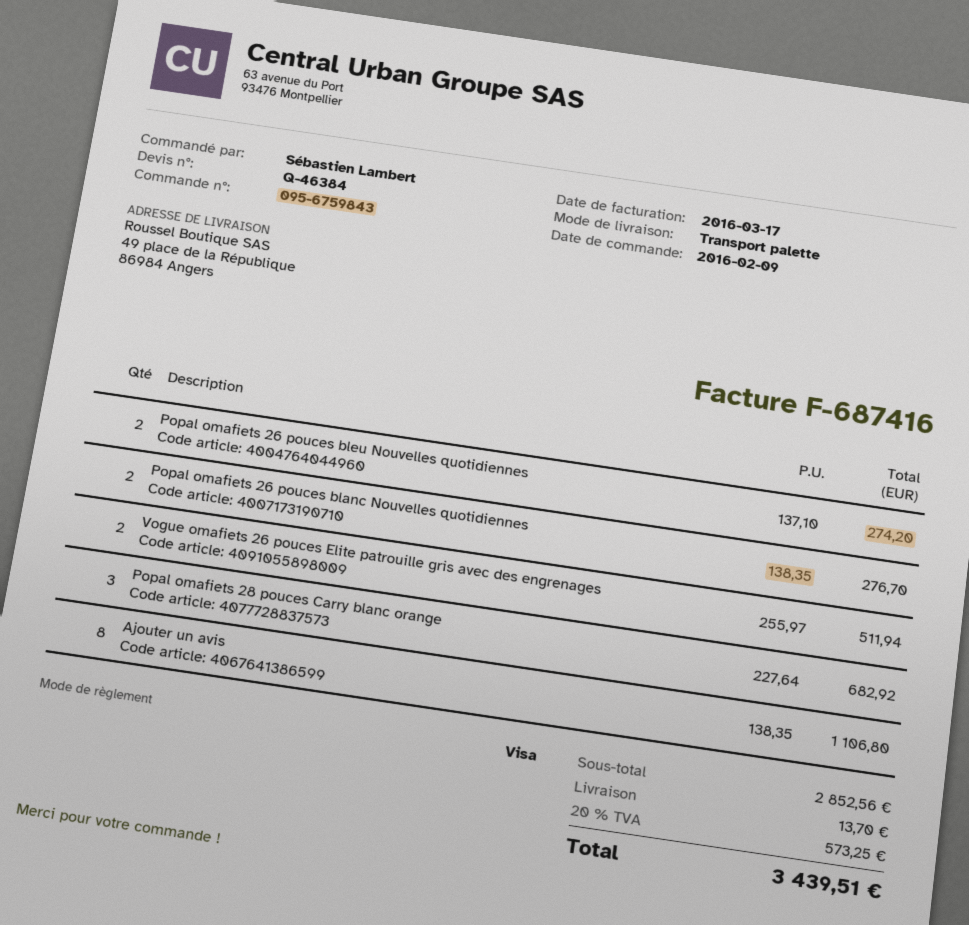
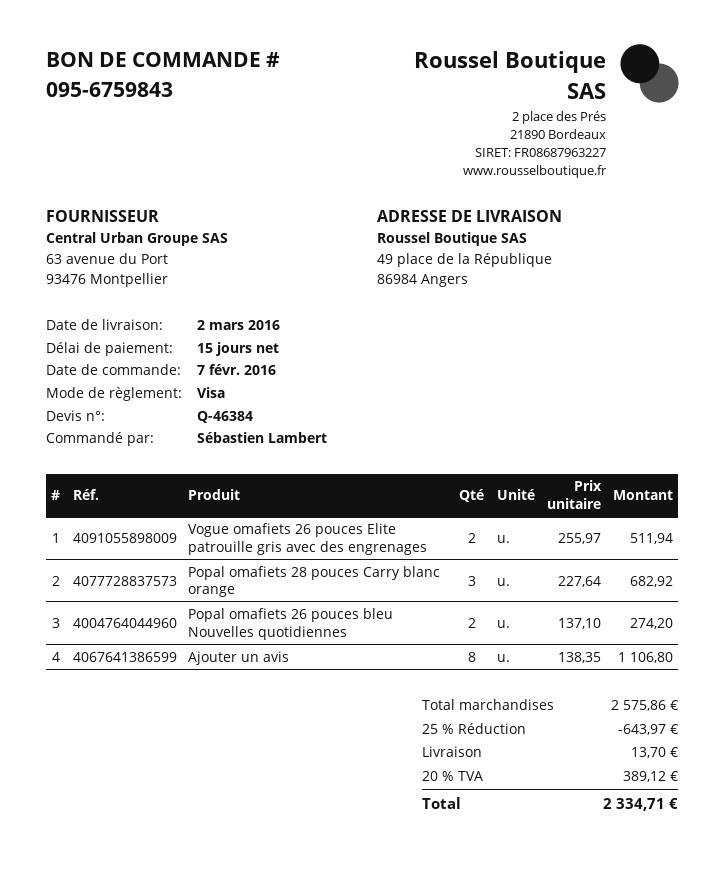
order date: 2016-02-09 -> 2016-02-07
Popal omafiets 26 pouces blanc Nouvelles quotidiennes: 2 x 138.35 = 276.70 -> none
subtotal: 2852.56 -> 2575.86
discount: none -> 25% = 643.97
tax: 20% = 573.25 -> 20% = 389.12
total: 3439.51 -> 2334.71

